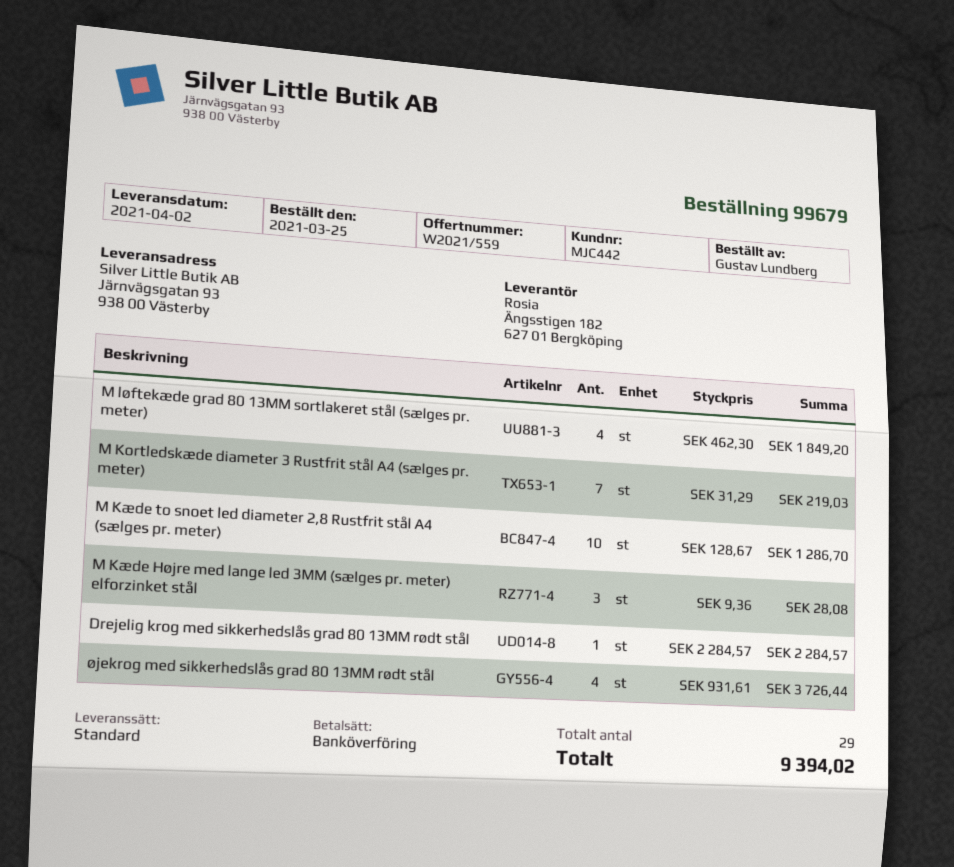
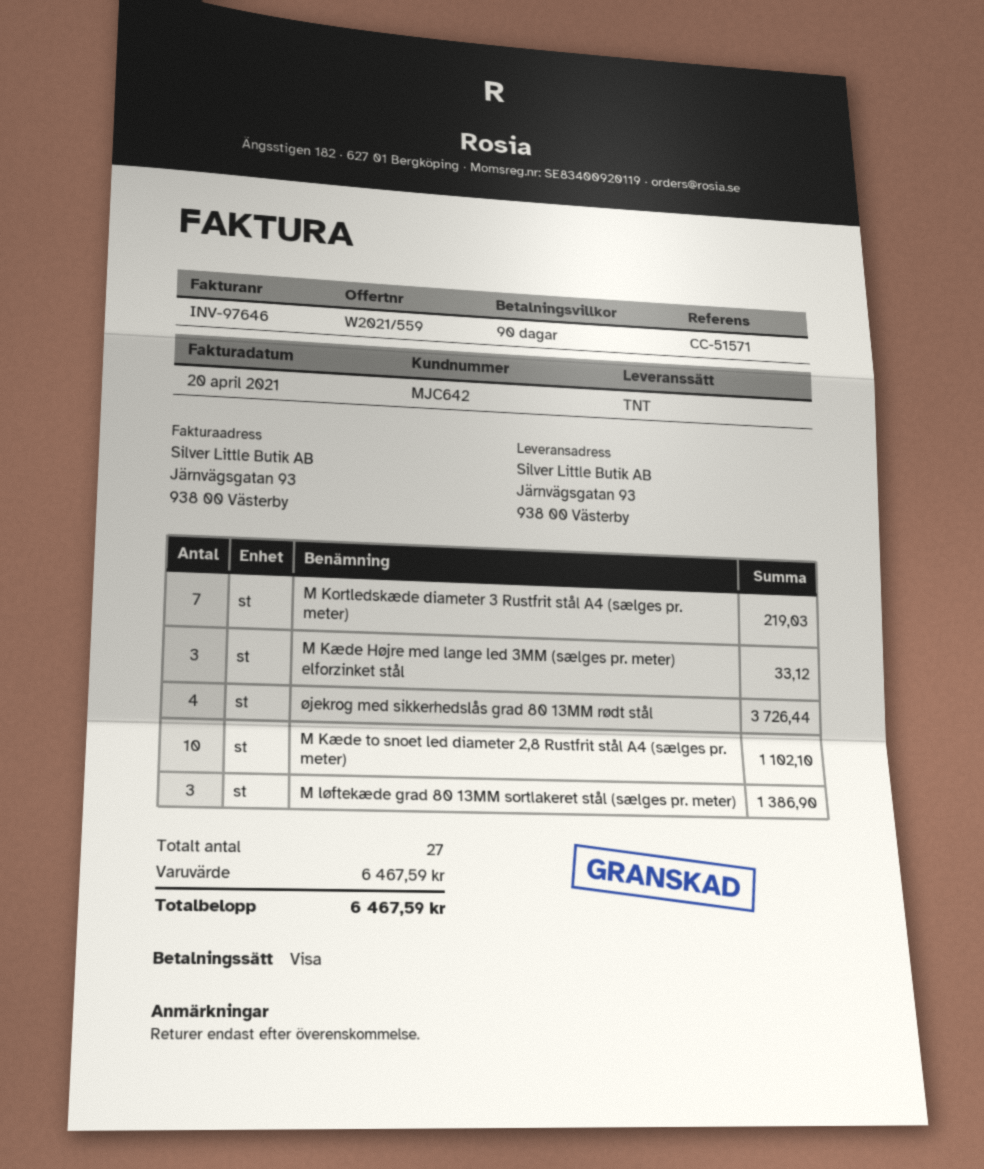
customer number: MJC442 -> MJC642
payment method: bank transfer -> Visa
shipping method: standard -> TNT
M løftekæde grad 80 13MM sortlakeret stål (sælges pr. meter): 4 for 1849.20 -> 3 for 1386.90
M Kæde to snoet led diameter 2,8 Rustfrit stål A4 (sælges pr. meter): 10 for 1286.70 -> 10 for 1102.10
M Kæde Højre med lange led 3MM (sælges pr. meter) elforzinket stål: 3 for 28.08 -> 3 for 33.12
Drejelig krog med sikkerhedslås grad 80 13MM rødt stål: 1 for 2284.57 -> none
total quantity: 29 -> 27
total: 9394.02 -> 6467.59

